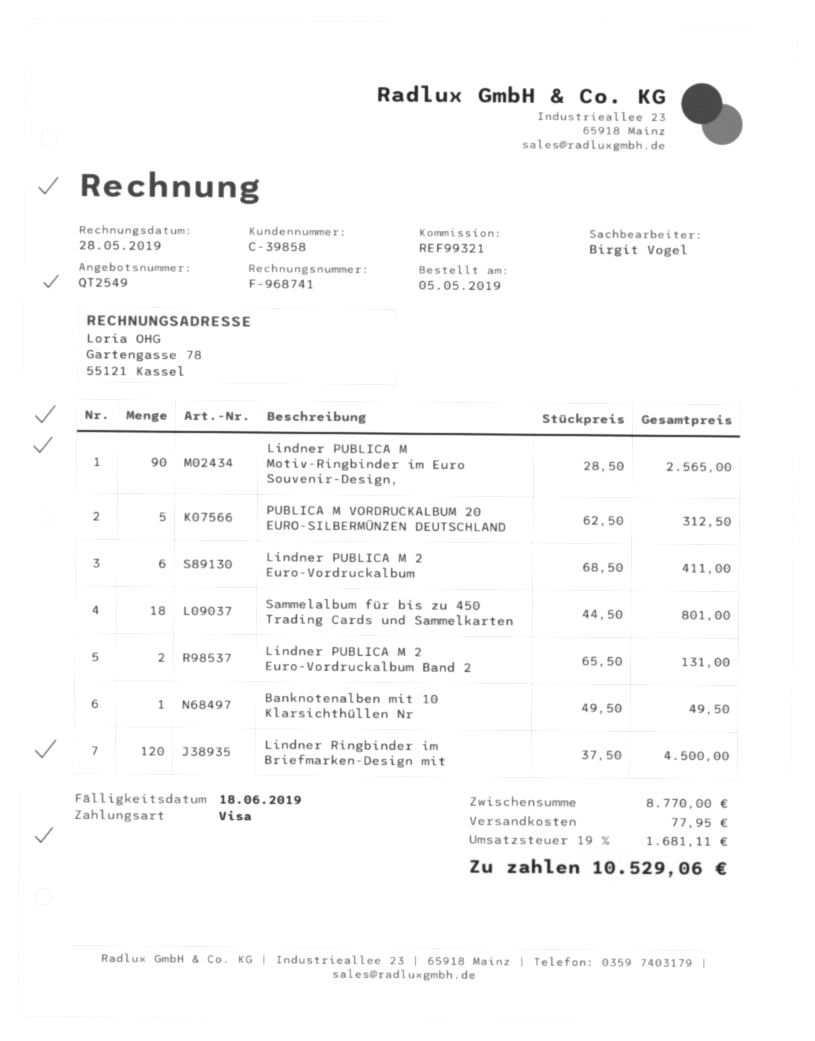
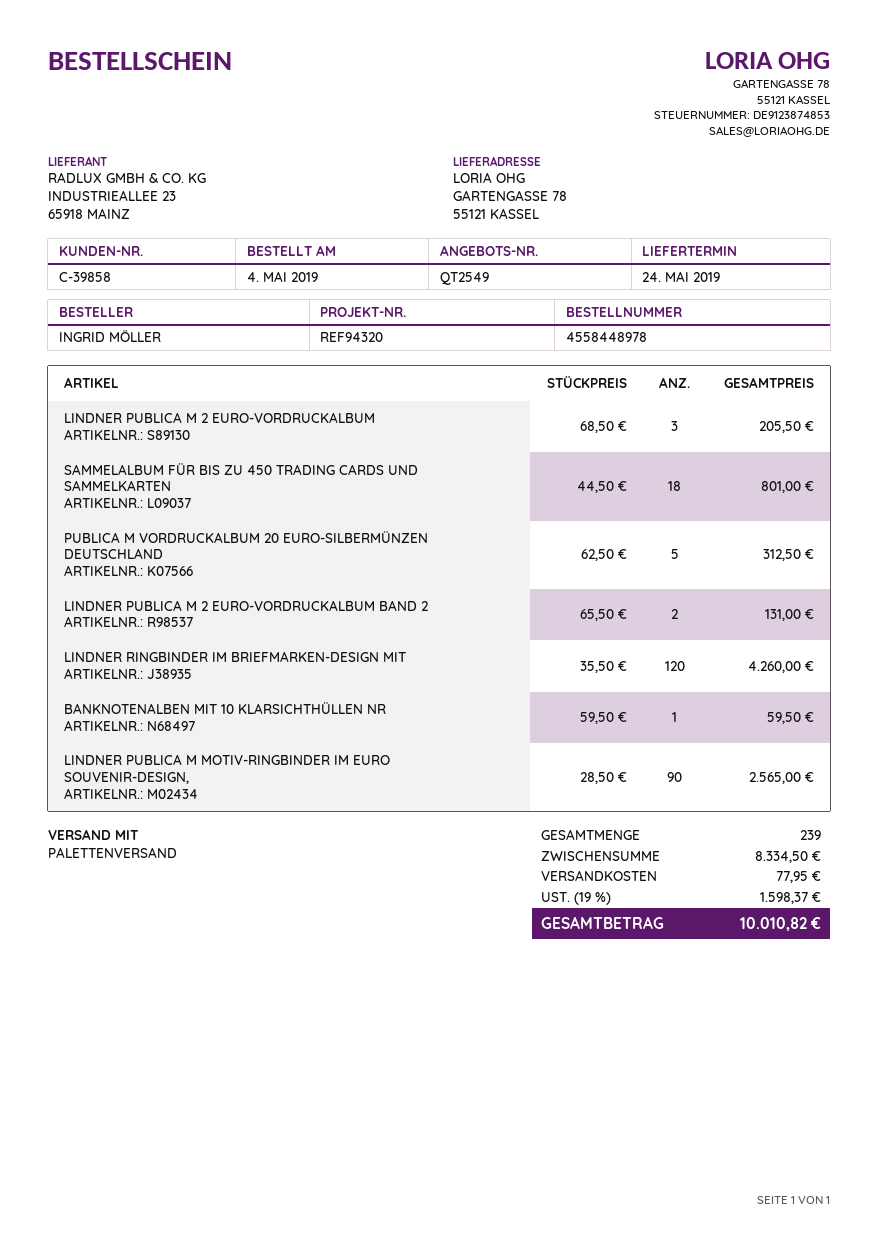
order date: 2019-05-05 -> 2019-05-04
reference: REF99321 -> REF94320
Lindner PUBLICA M 2 Euro-Vordruckalbum: 6 x 68.50 = 411.00 -> 3 x 68.50 = 205.50
Banknotenalben mit 10 Klarsichthüllen Nr: 1 x 49.50 = 49.50 -> 1 x 59.50 = 59.50
Lindner Ringbinder im Briefmarken-Design mit: 120 x 37.50 = 4500.00 -> 120 x 35.50 = 4260.00
subtotal: 8770.00 -> 8334.50
tax: 19% = 1681.11 -> 19% = 1598.37
total: 10529.06 -> 10010.82

